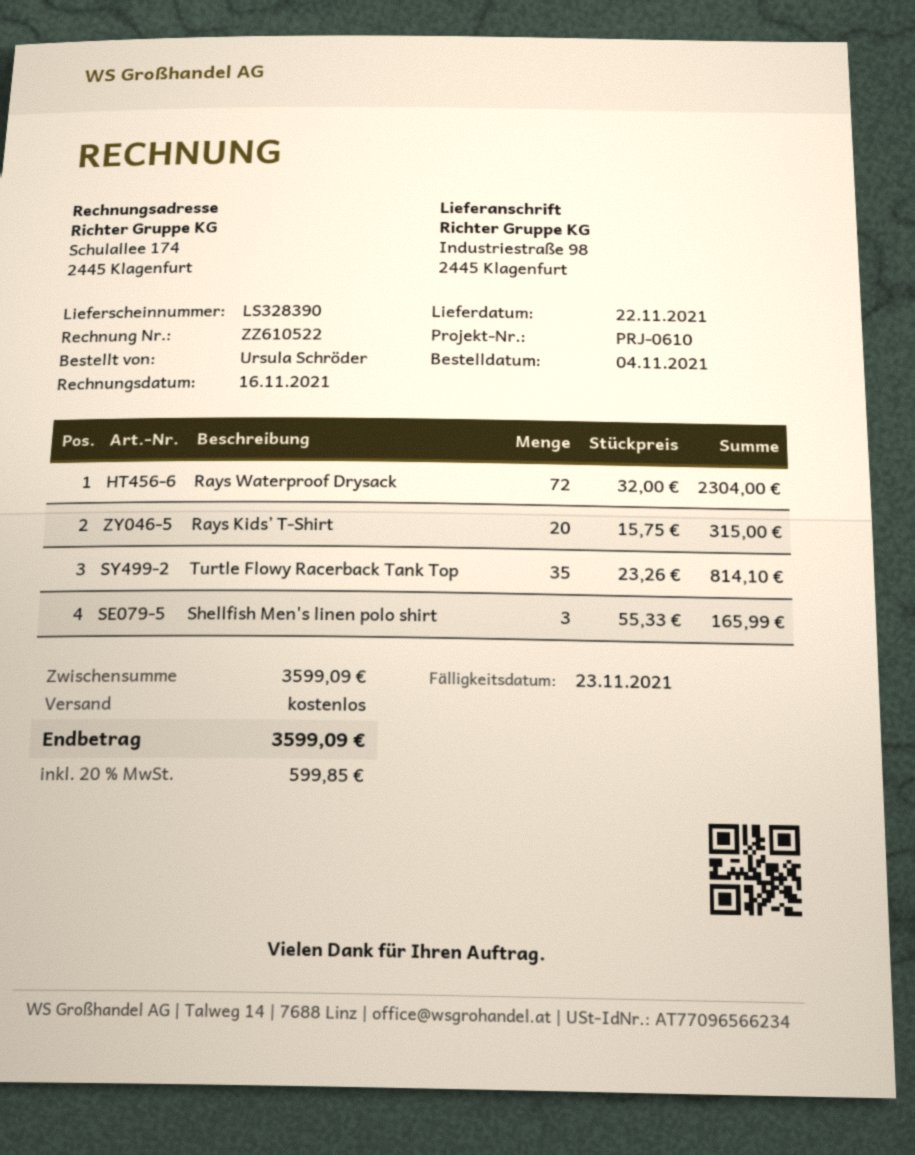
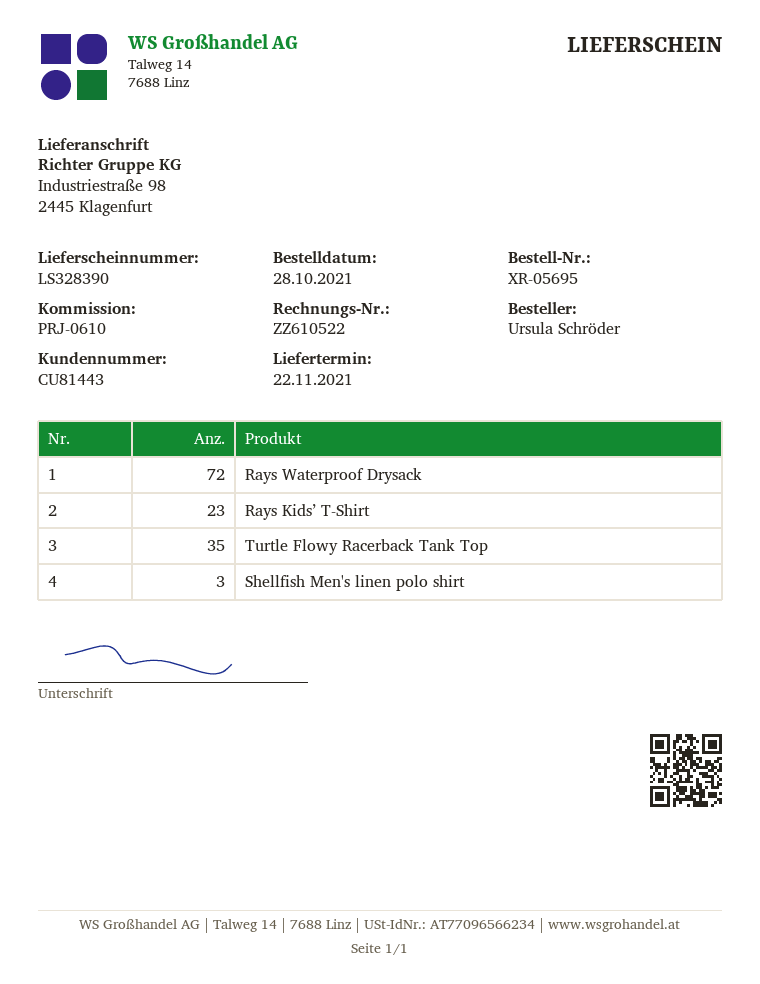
order date: 2021-11-04 -> 2021-10-28
Rays Kids’ T-Shirt: 20 -> 23

